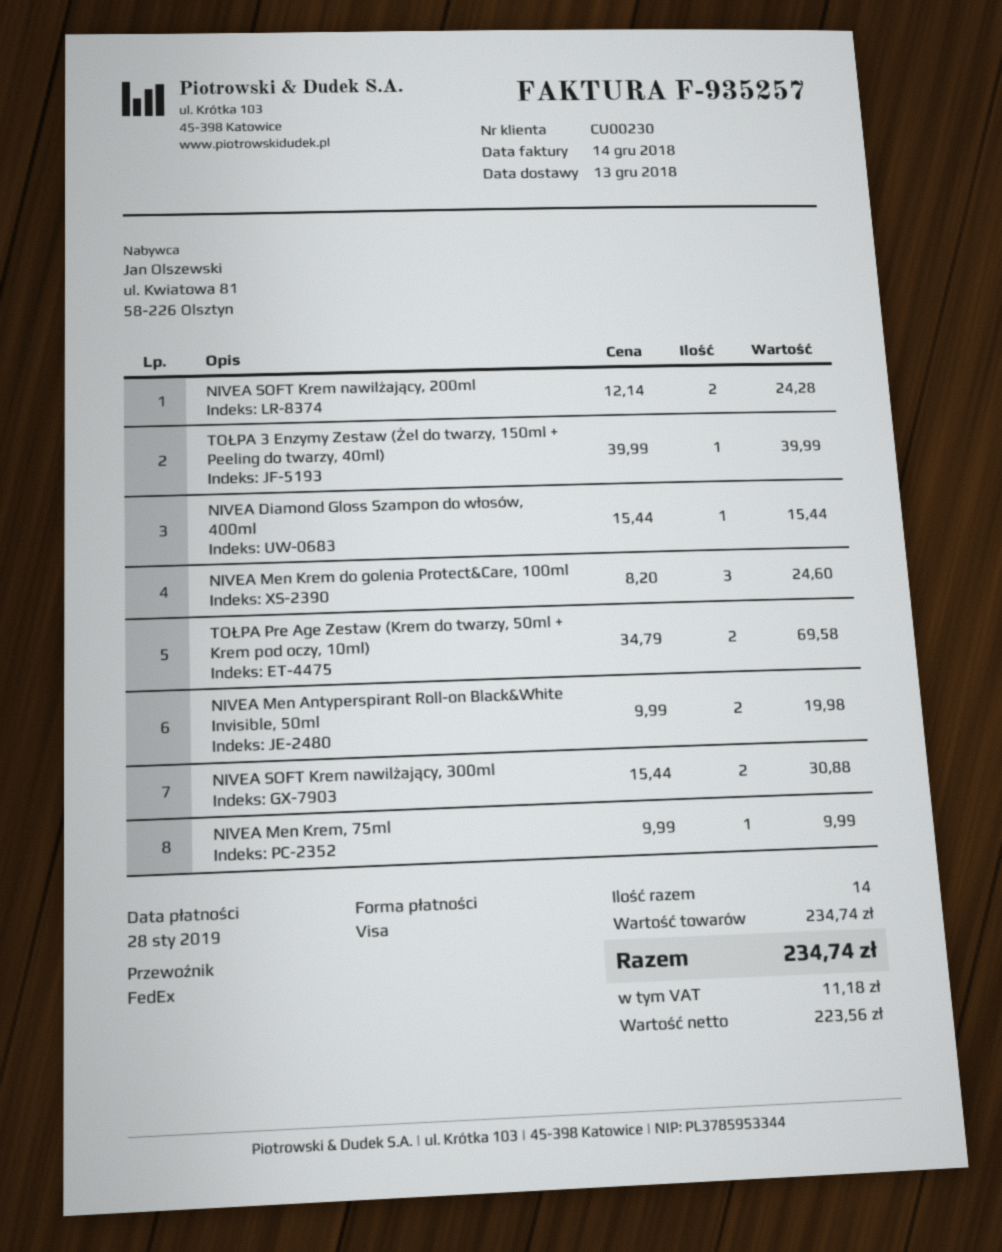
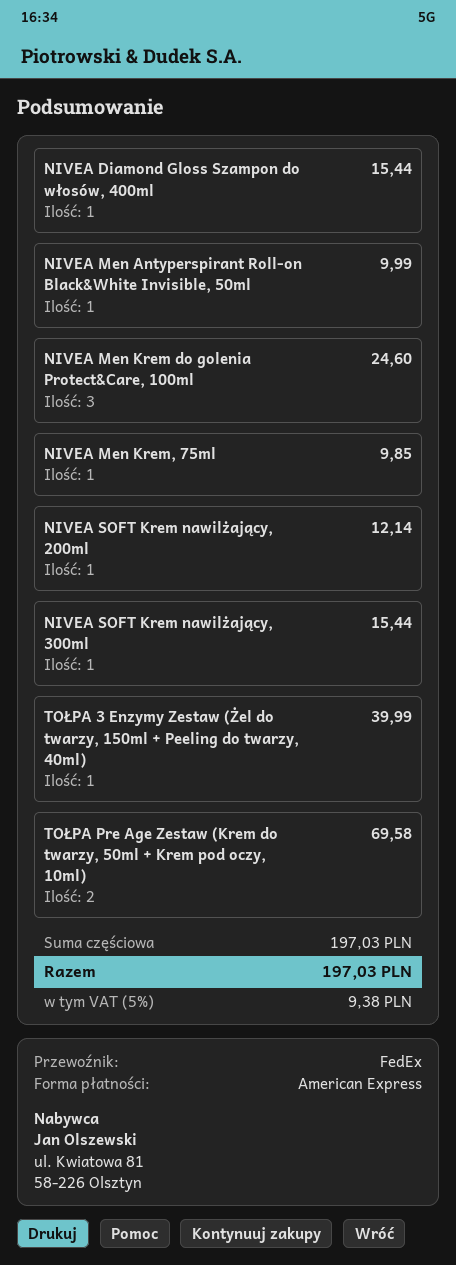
payment method: Visa -> American Express
NIVEA SOFT Krem nawilżający, 200ml: 2 for 24.28 -> 1 for 12.14
NIVEA Men Antyperspirant Roll-on Black&White Invisible, 50ml: 2 for 19.98 -> 1 for 9.99
NIVEA SOFT Krem nawilżający, 300ml: 2 for 30.88 -> 1 for 15.44
NIVEA Men Krem, 75ml: 1 for 9.99 -> 1 for 9.85
subtotal: 234.74 -> 197.03
tax: 11.18 -> 9.38
total: 234.74 -> 197.03

